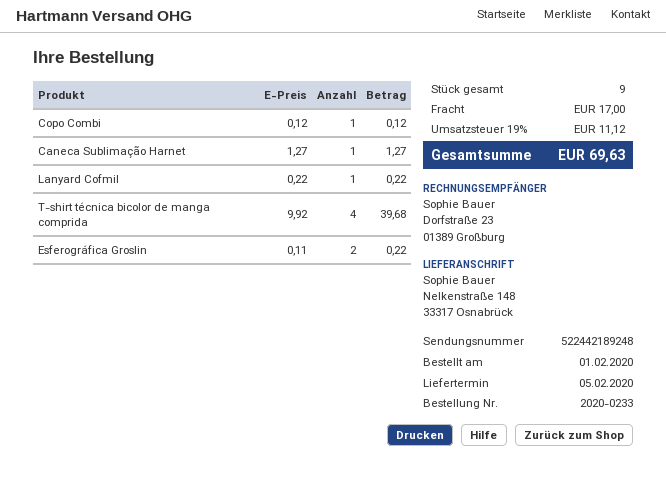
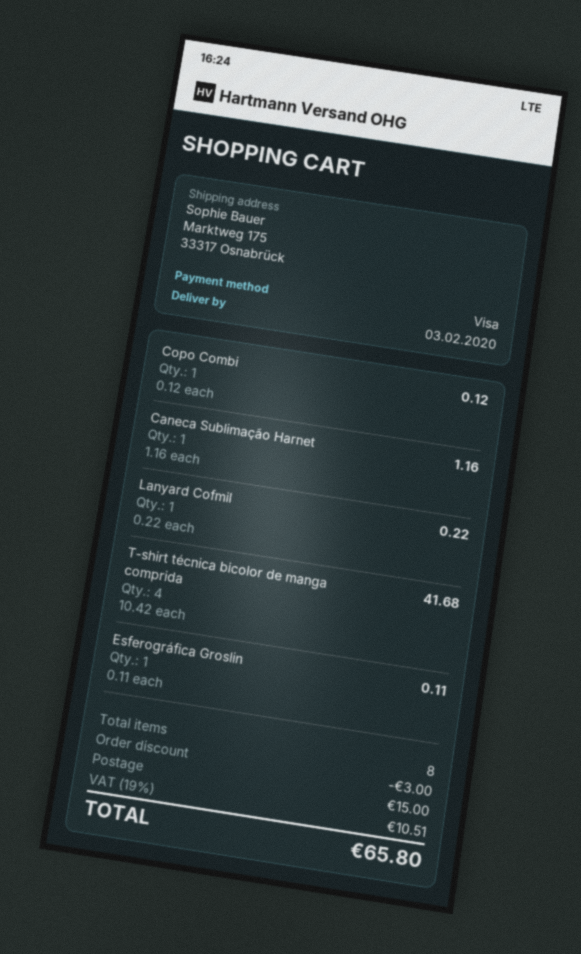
delivery date: 2020-02-05 -> 2020-02-03
ship to: Nelkenstraße 148, 33317 Osnabrück -> Marktweg 175, 33317 Osnabrück
Caneca Sublimação Harnet: 1 x 1.27 = 1.27 -> 1 x 1.16 = 1.16
T-shirt técnica bicolor de manga comprida: 4 x 9.92 = 39.68 -> 4 x 10.42 = 41.68
Esferográfica Groslin: 2 x 0.11 = 0.22 -> 1 x 0.11 = 0.11
total quantity: 9 -> 8
discount: none -> 3.00
shipping: 17.00 -> 15.00
tax: 19% = 11.12 -> 19% = 10.51
total: 69.63 -> 65.80

